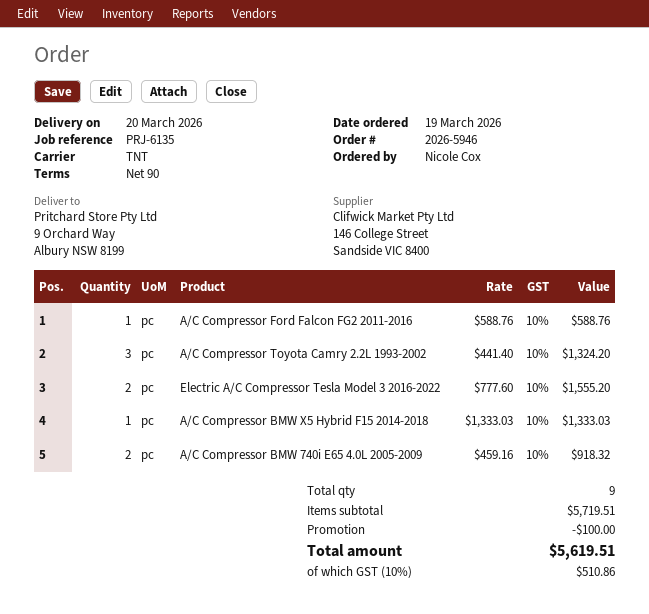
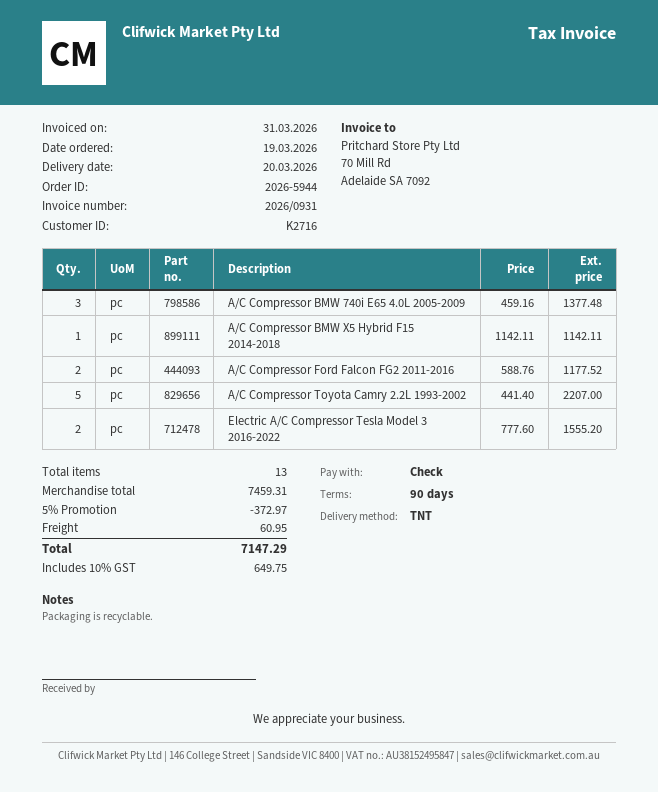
order number: 2026-5946 -> 2026-5944
A/C Compressor Ford Falcon FG2 2011-2016: 1 x 588.76 = 588.76 -> 2 x 588.76 = 1177.52
A/C Compressor Toyota Camry 2.2L 1993-2002: 3 x 441.40 = 1324.20 -> 5 x 441.40 = 2207.00
A/C Compressor BMW X5 Hybrid F15 2014-2018: 1 x 1333.03 = 1333.03 -> 1 x 1142.11 = 1142.11
A/C Compressor BMW 740i E65 4.0L 2005-2009: 2 x 459.16 = 918.32 -> 3 x 459.16 = 1377.48
total quantity: 9 -> 13
subtotal: 5719.51 -> 7459.31
discount: 100.00 -> 372.97
shipping: none -> 60.95
tax: 10% = 510.86 -> 10% = 649.75
total: 5619.51 -> 7147.29

